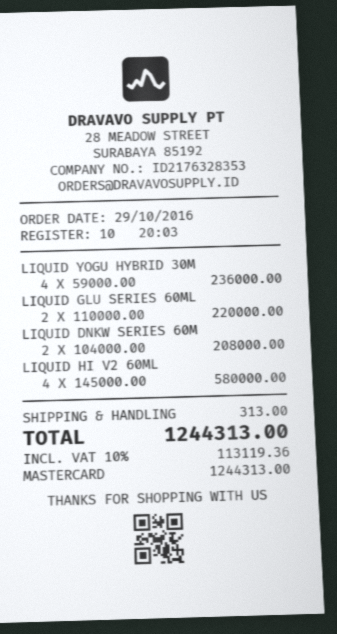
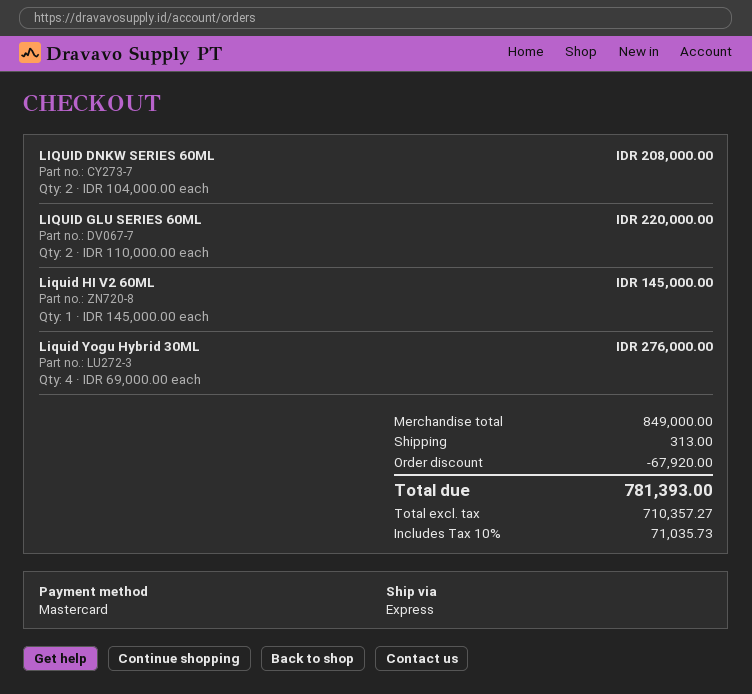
LIQUID YOGU HYBRID 30M: 4 x 59000.00 = 236000.00 -> 4 x 69000.00 = 276000.00
LIQUID HI V2 60ML: 4 x 145000.00 = 580000.00 -> 1 x 145000.00 = 145000.00
discount: none -> 67920.00
tax: 10% = 113119.36 -> 10% = 71035.73
total: 1244313.00 -> 781393.00

